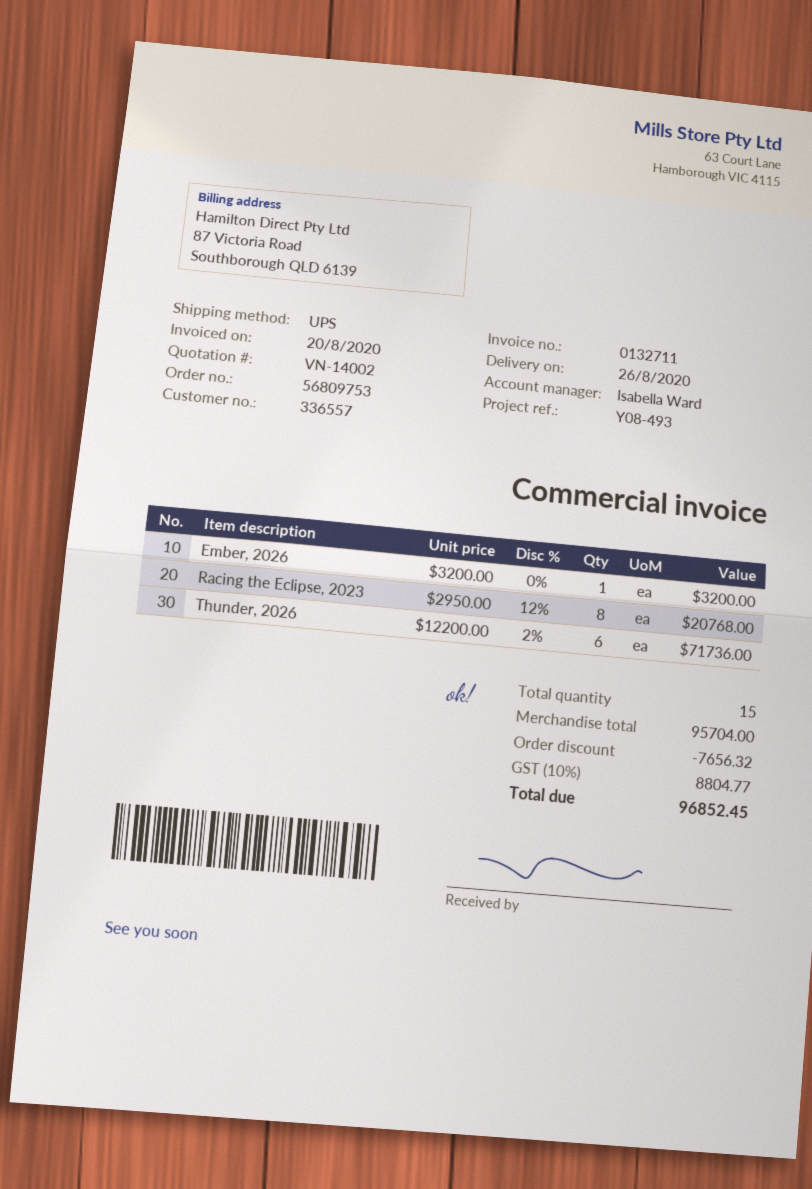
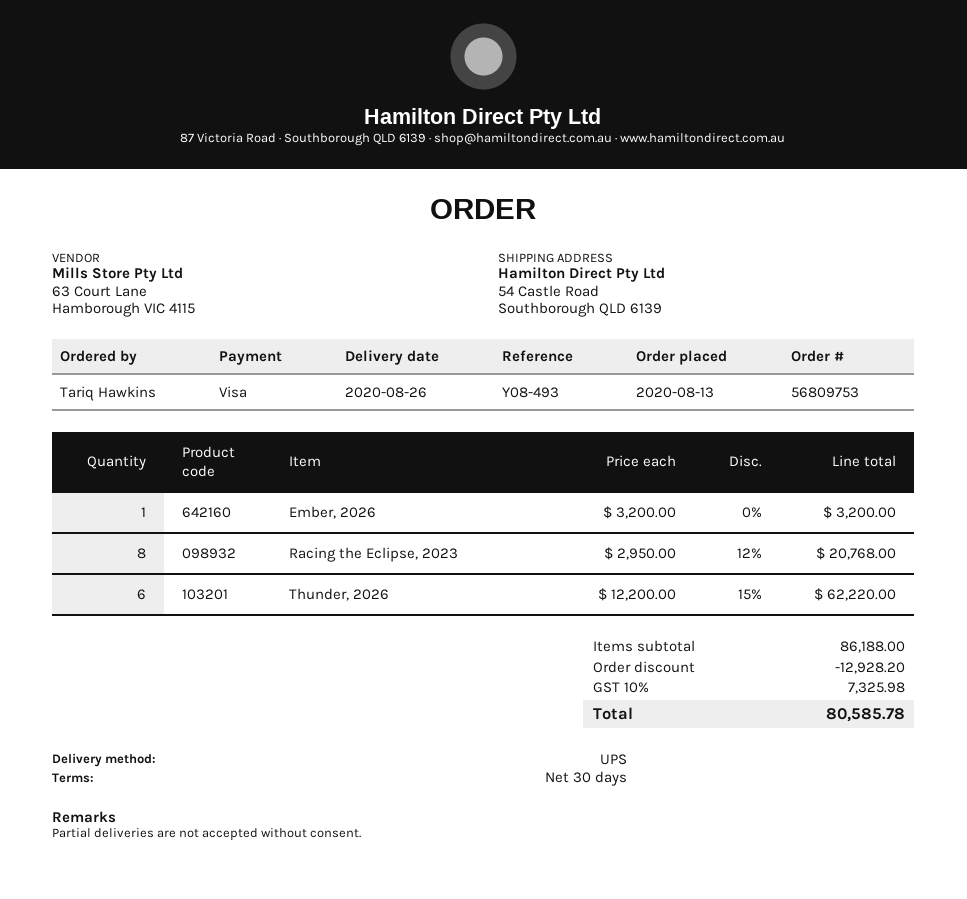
Thunder, 2026: 6 x 12200.00 - 2% = 71736.00 -> 6 x 12200.00 - 15% = 62220.00
subtotal: 95704.00 -> 86188.00
discount: 7656.32 -> 12928.20
tax: 10% = 8804.77 -> 10% = 7325.98
total: 96852.45 -> 80585.78

